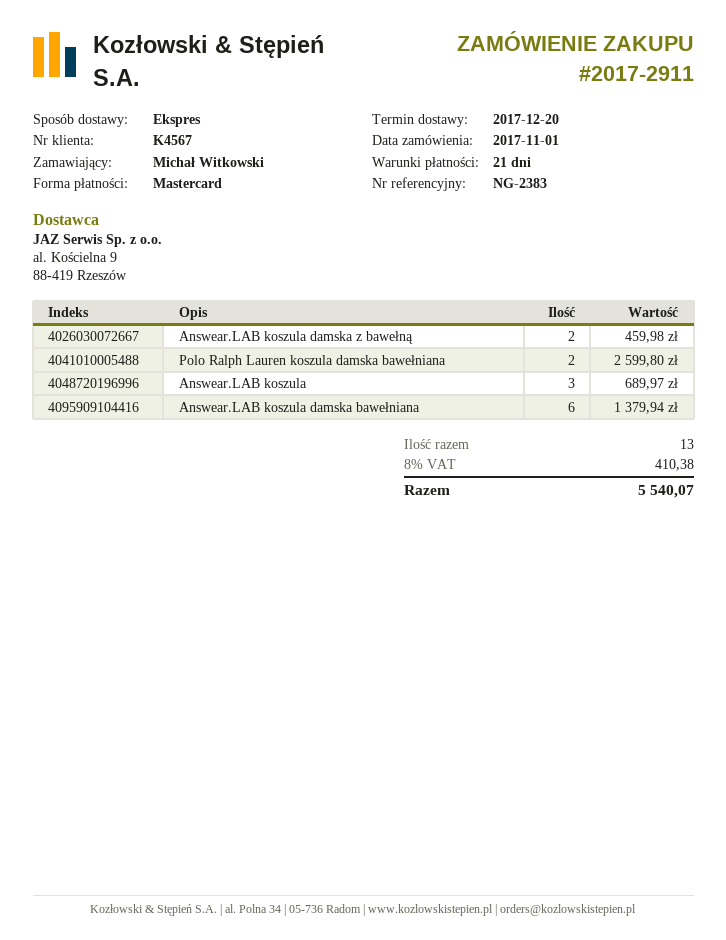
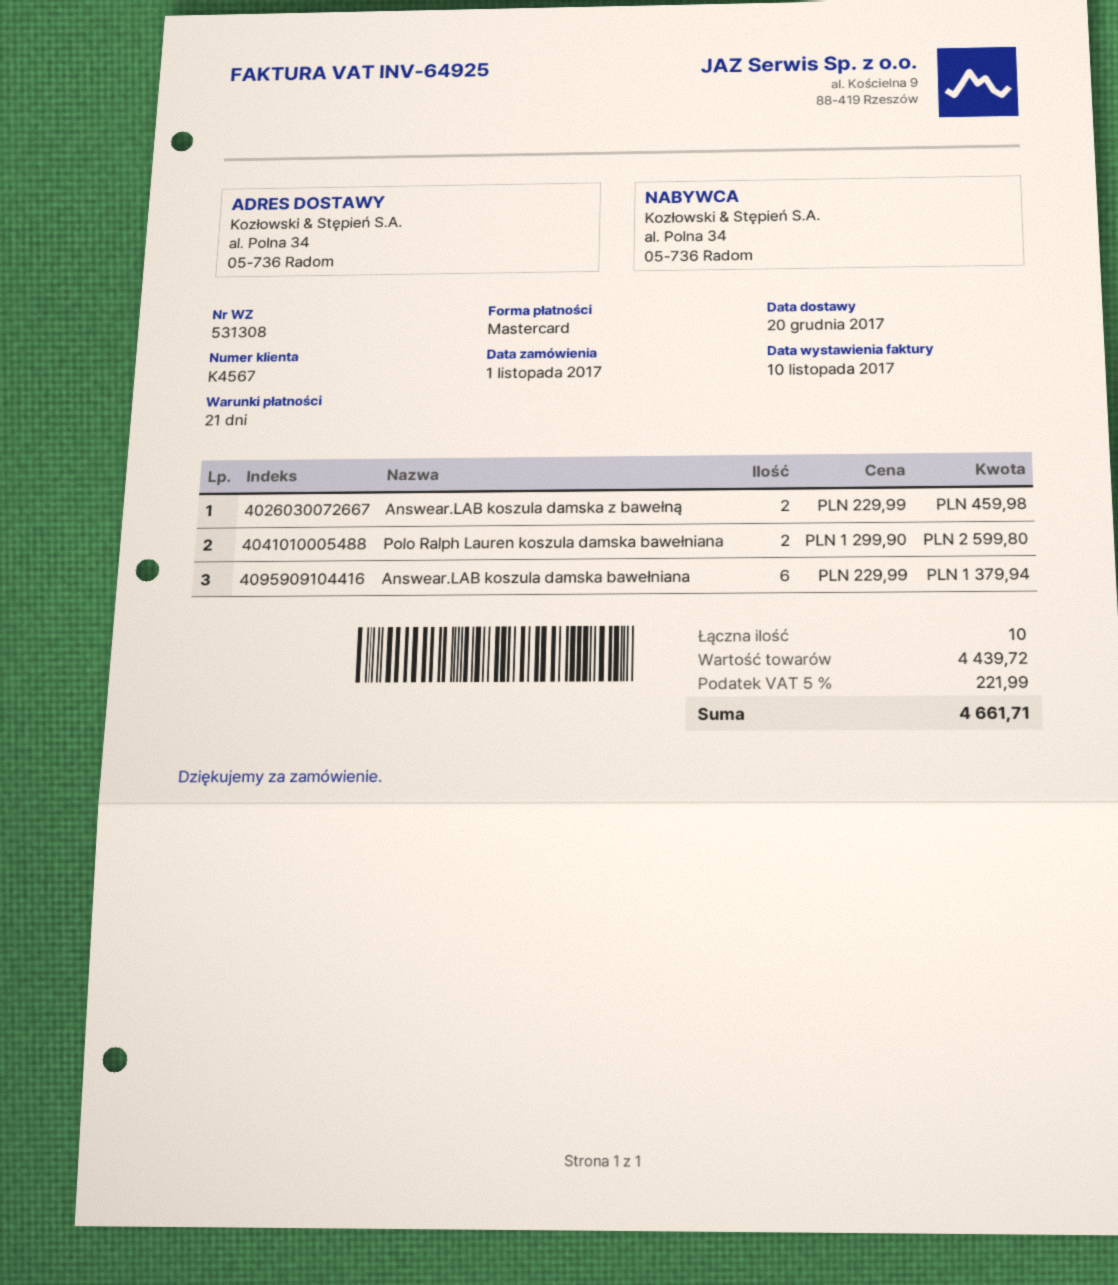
Answear.LAB koszula: 3 for 689.97 -> none
total quantity: 13 -> 10
tax: 8% = 410.38 -> 5% = 221.99
total: 5540.07 -> 4661.71

